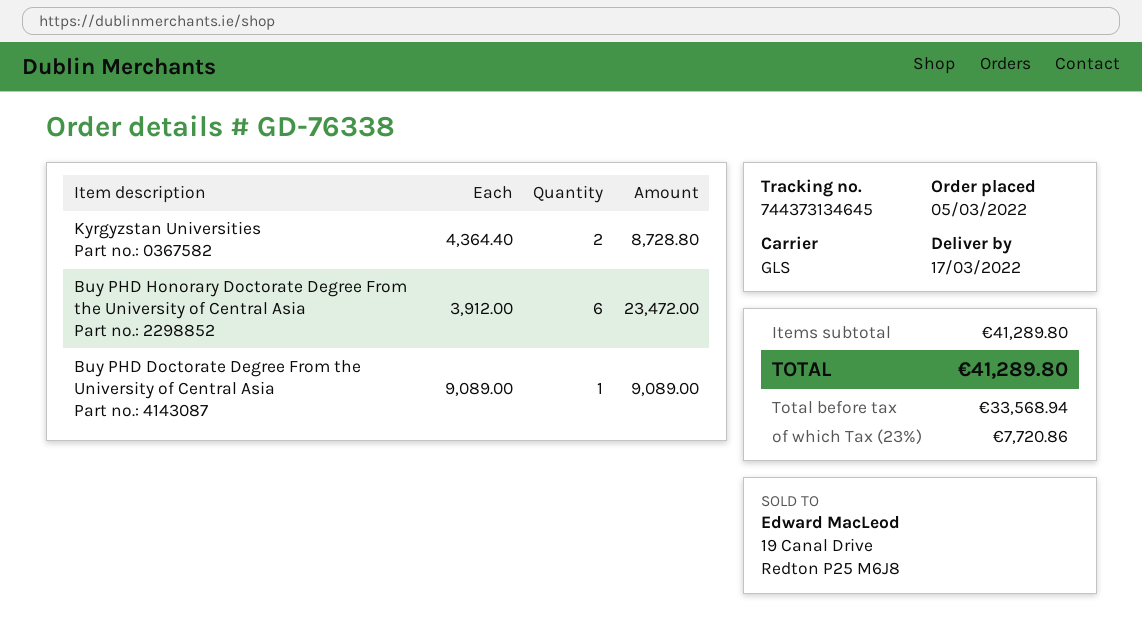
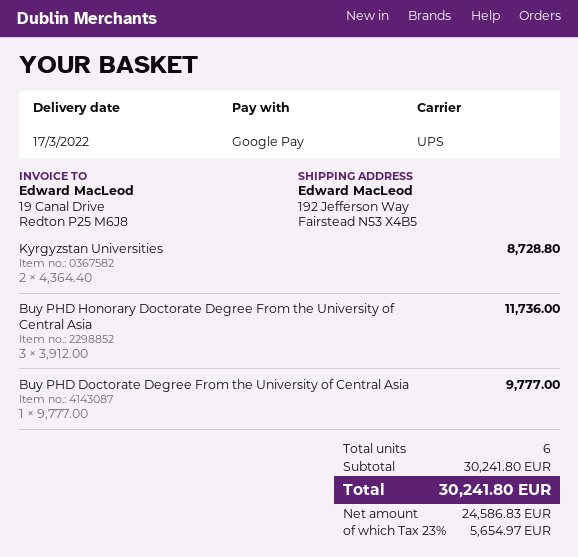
shipping method: GLS -> UPS
Buy PHD Honorary Doctorate Degree From the University of Central Asia: 6 x 3912.00 = 23472.00 -> 3 x 3912.00 = 11736.00
Buy PHD Doctorate Degree From the University of Central Asia: 1 x 9089.00 = 9089.00 -> 1 x 9777.00 = 9777.00
subtotal: 41289.80 -> 30241.80
net: 33568.94 -> 24586.83
tax: 23% = 7720.86 -> 23% = 5654.97
total: 41289.80 -> 30241.80

